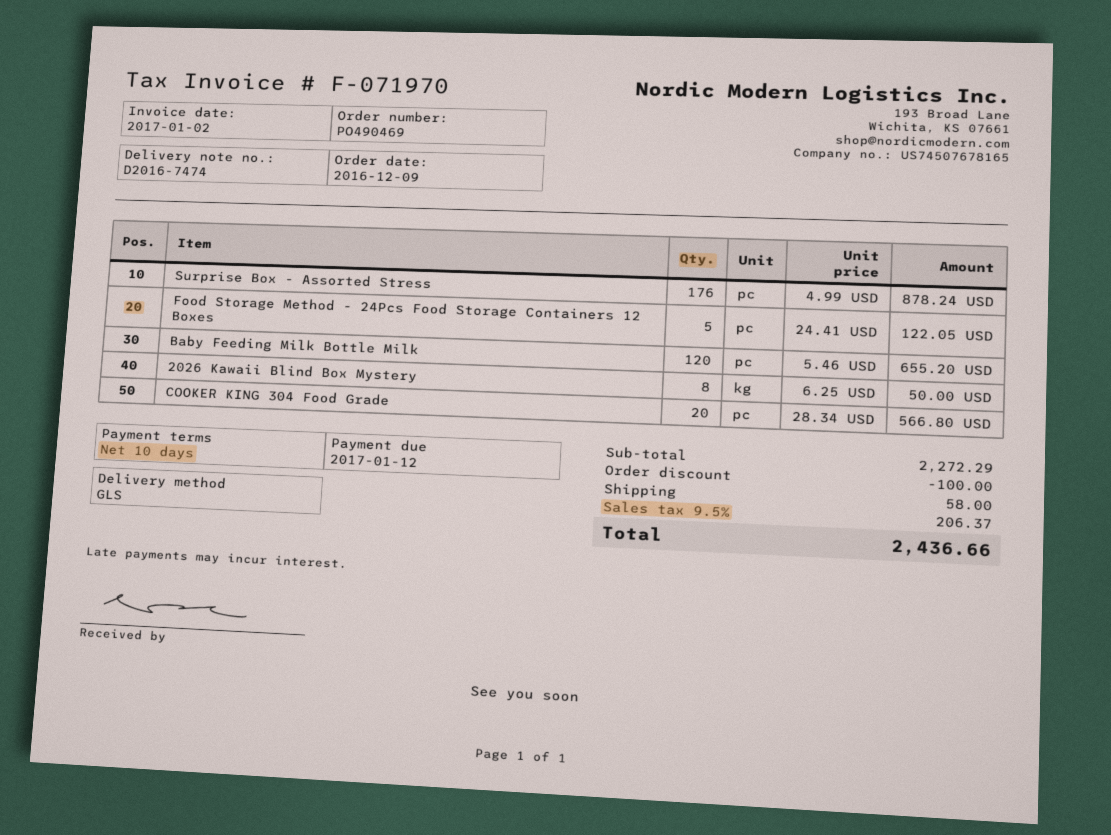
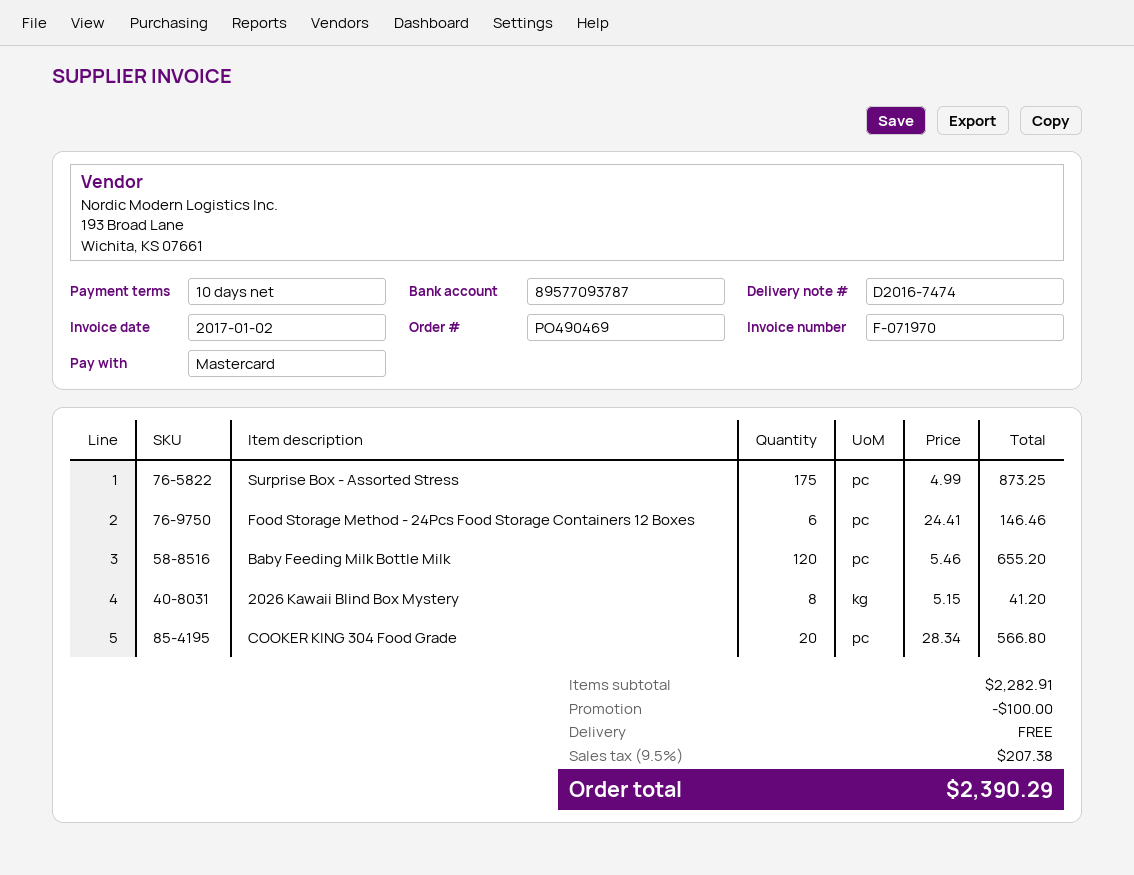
Surprise Box - Assorted Stress: 176 x 4.99 = 878.24 -> 175 x 4.99 = 873.25
Food Storage Method - 24Pcs Food Storage Containers 12 Boxes: 5 x 24.41 = 122.05 -> 6 x 24.41 = 146.46
2026 Kawaii Blind Box Mystery: 8 x 6.25 = 50.00 -> 8 x 5.15 = 41.20
subtotal: 2272.29 -> 2282.91
shipping: 58.00 -> 0.00
tax: 9.5% = 206.37 -> 9.5% = 207.38
total: 2436.66 -> 2390.29

